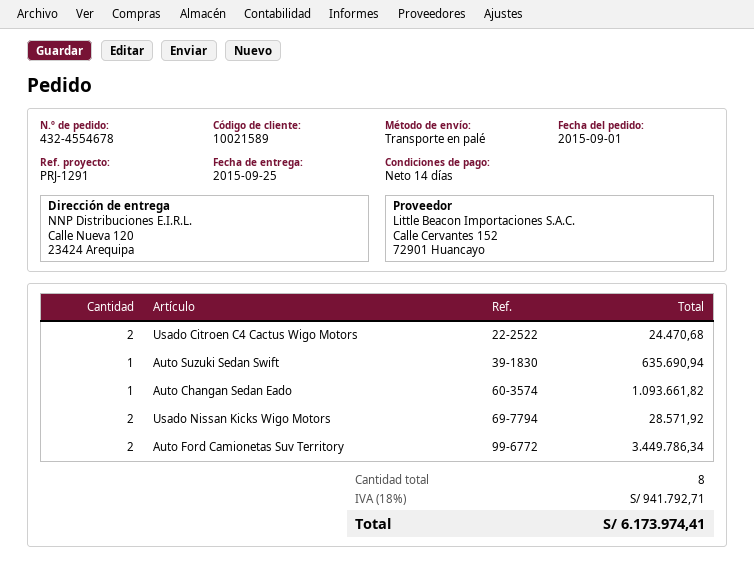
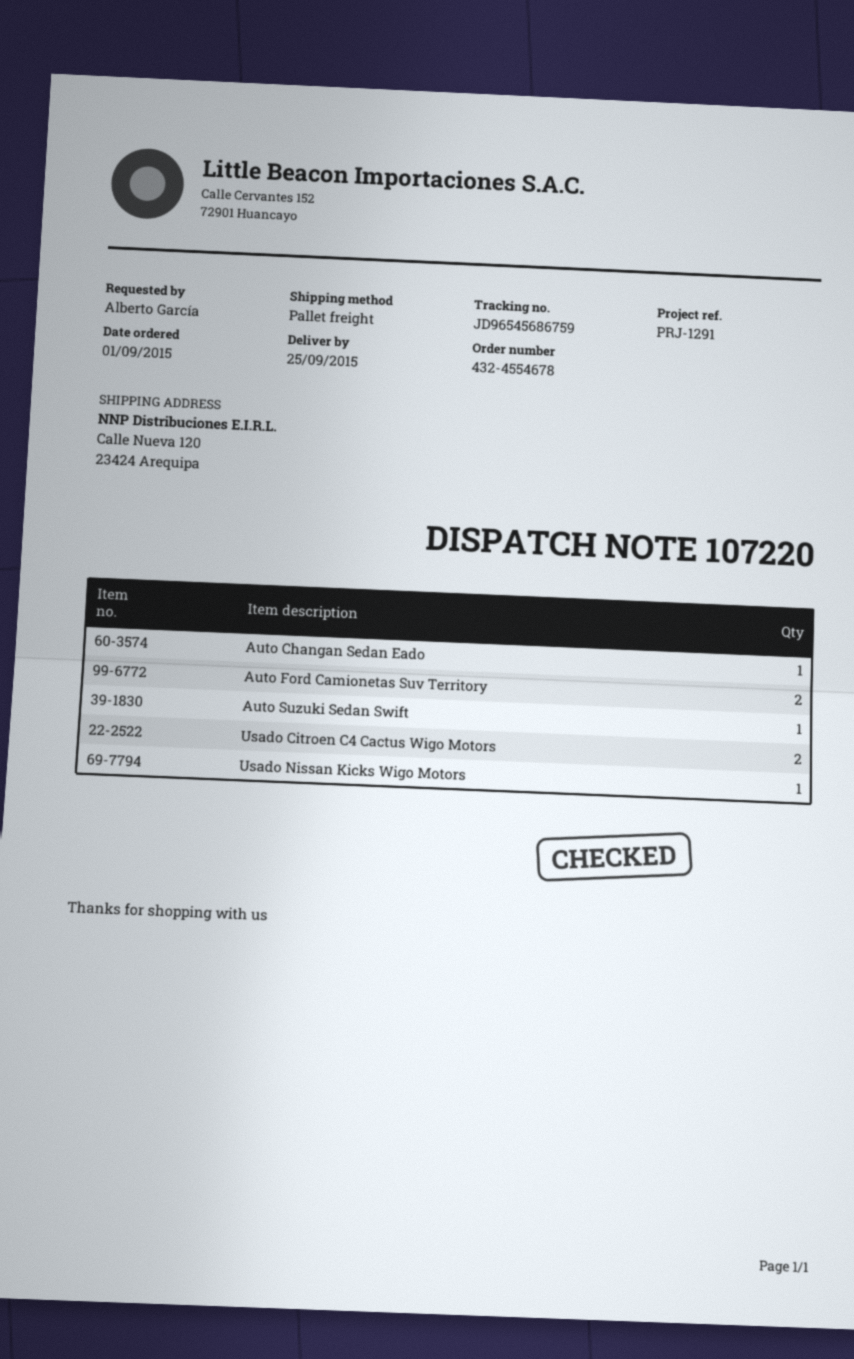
Usado Nissan Kicks Wigo Motors: 2 -> 1

